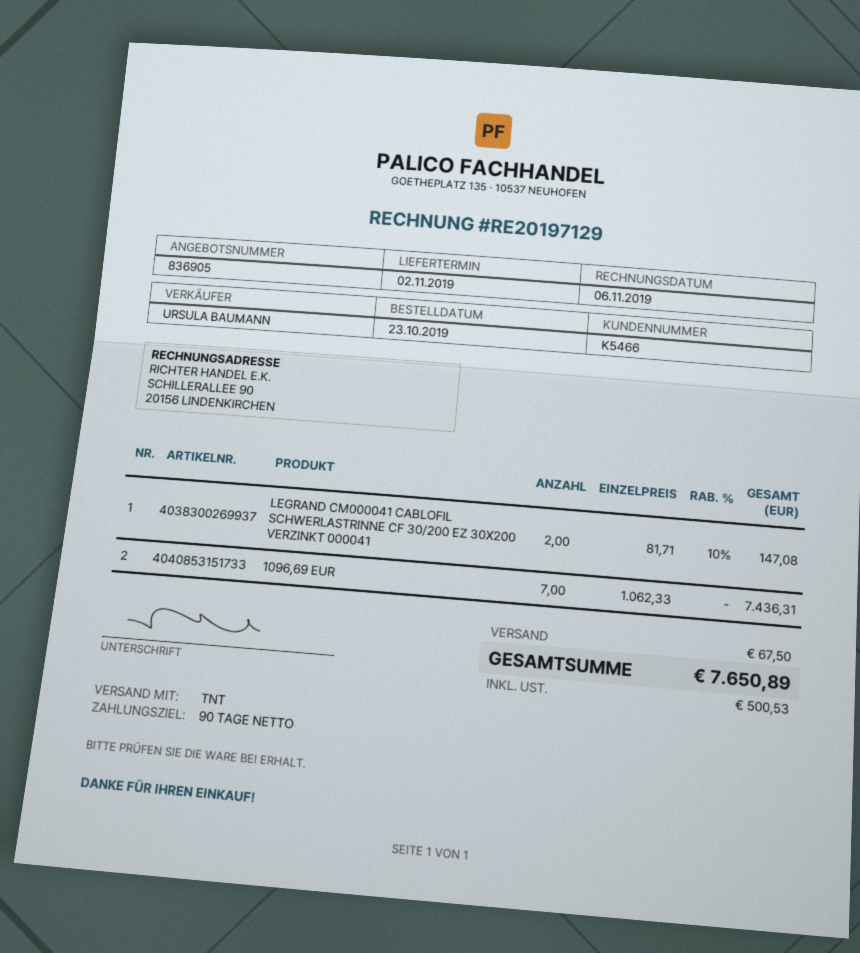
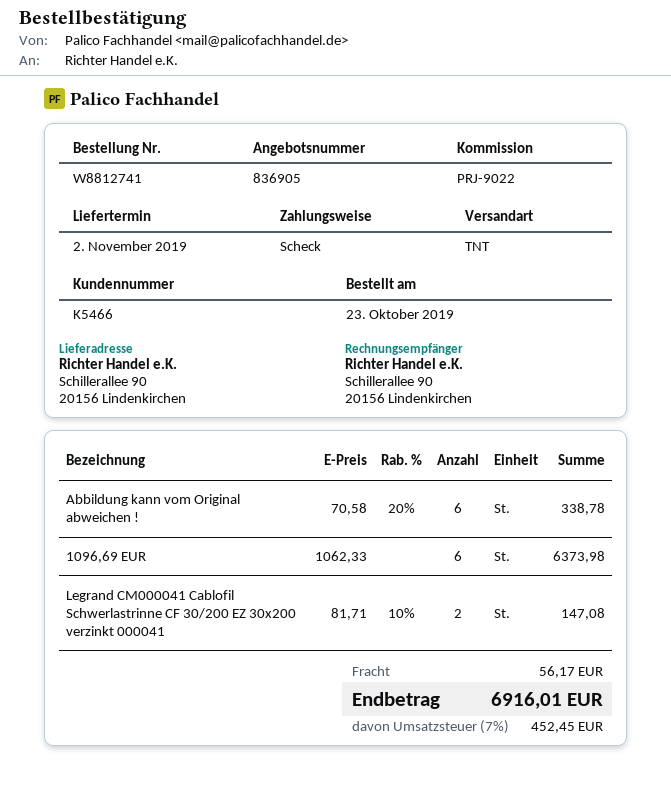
1096,69 EUR: 7 x 1062.33 = 7436.31 -> 6 x 1062.33 = 6373.98
Abbildung kann vom Original abweichen !: none -> 6 x 70.58 - 20% = 338.78
shipping: 67.50 -> 56.17
tax: 500.53 -> 452.45
total: 7650.89 -> 6916.01

